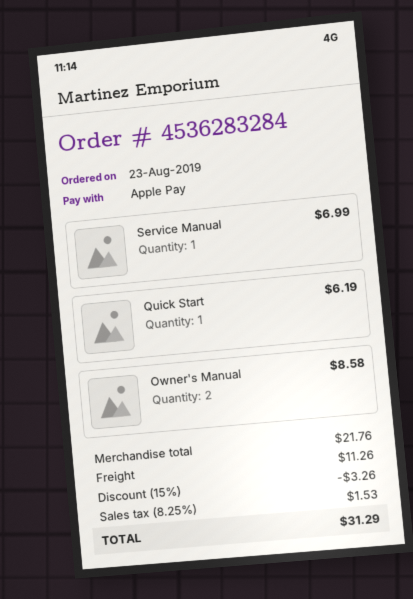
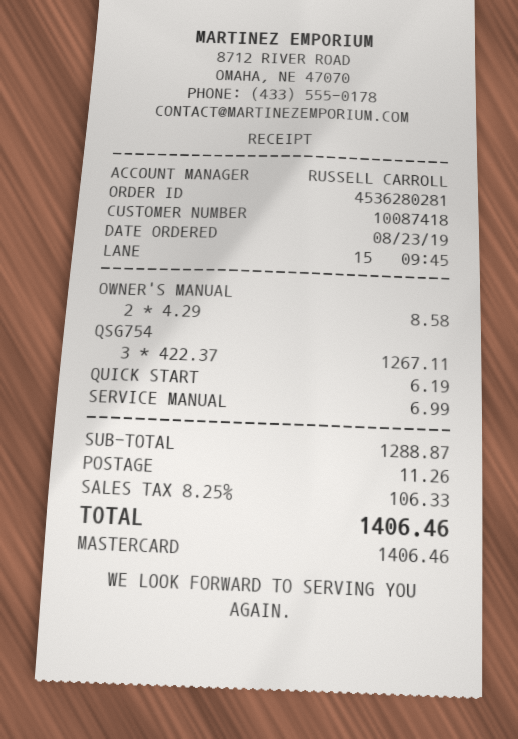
order number: 4536283284 -> 4536280281
payment method: Apple Pay -> Mastercard
QSG754: none -> 3 for 1267.11
subtotal: 21.76 -> 1288.87
discount: 15% = 3.26 -> none
tax: 8.25% = 1.53 -> 8.25% = 106.33
total: 31.29 -> 1406.46

